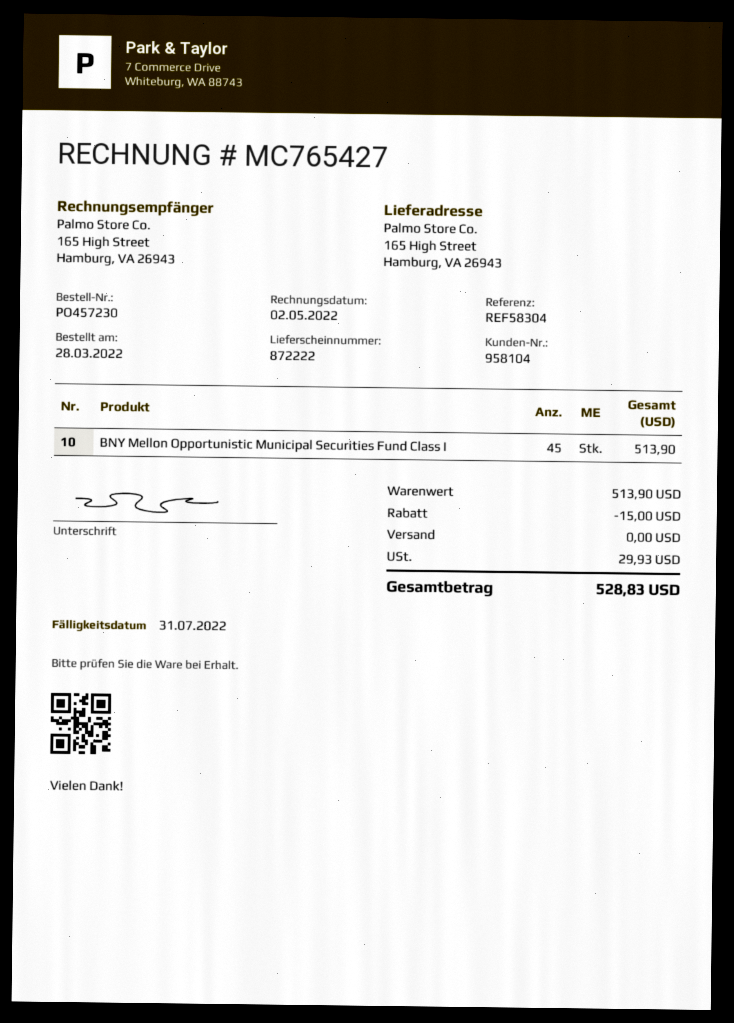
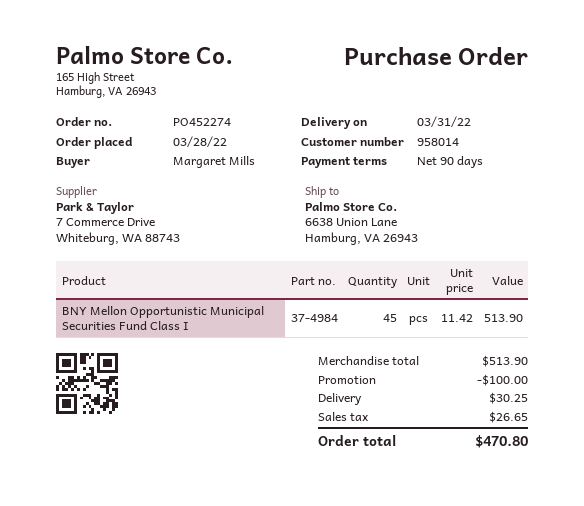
order number: PO457230 -> PO452274
customer number: 958104 -> 958014
ship to: 165 High Street, Hamburg, VA 26943 -> 6638 Union Lane, Hamburg, VA 26943
discount: 15.00 -> 100.00
shipping: 0.00 -> 30.25
tax: 29.93 -> 26.65
total: 528.83 -> 470.80

